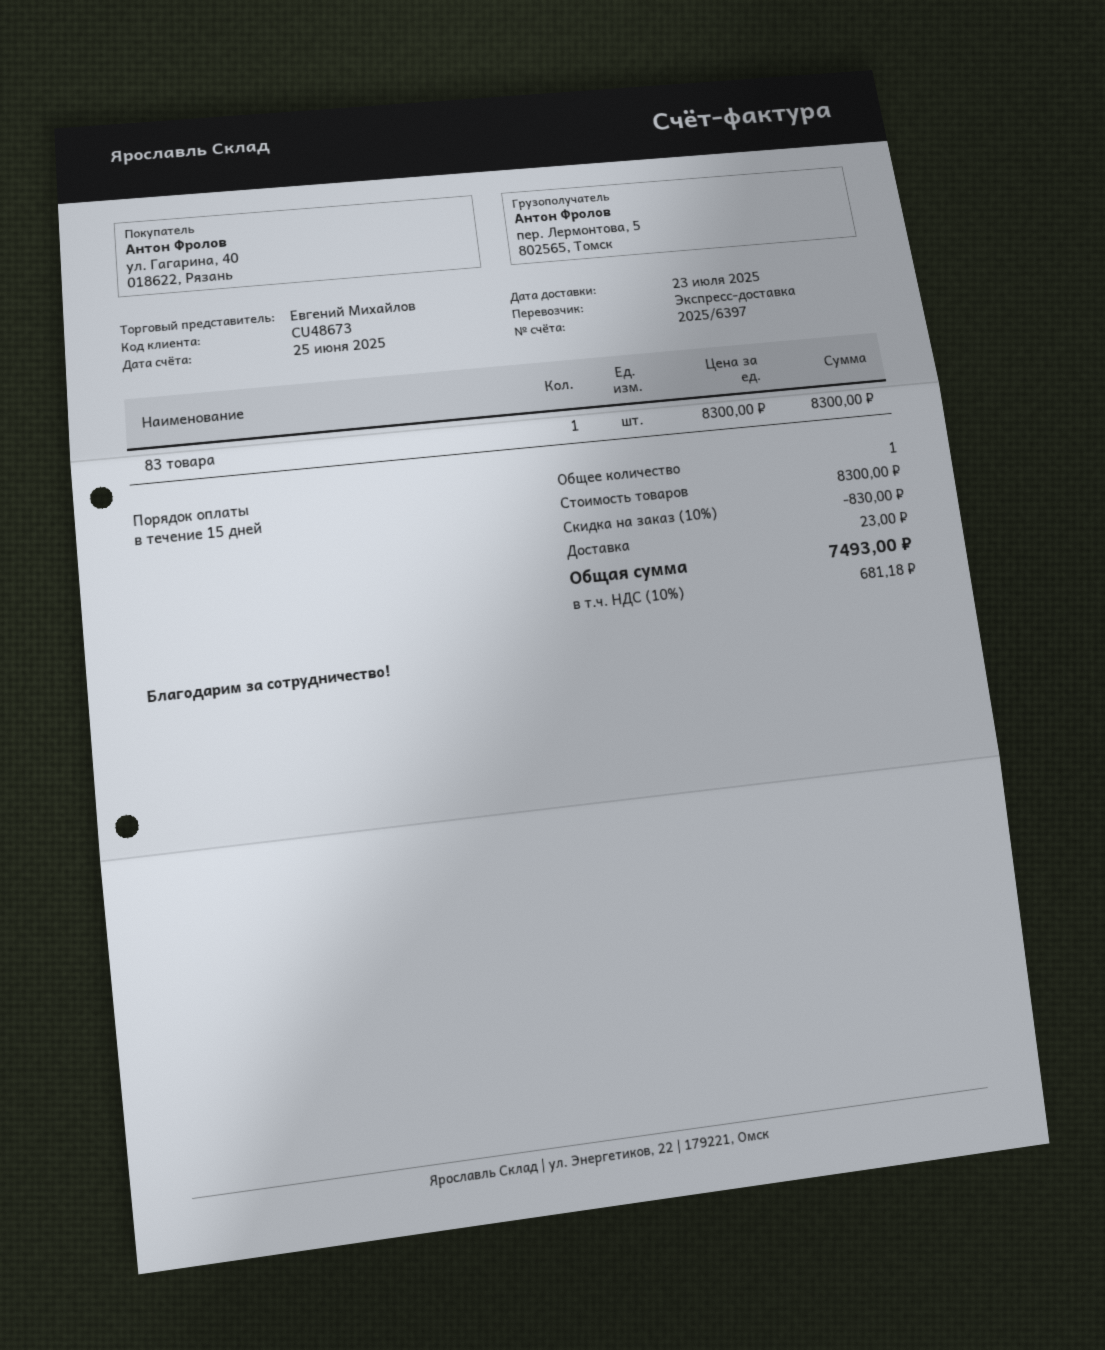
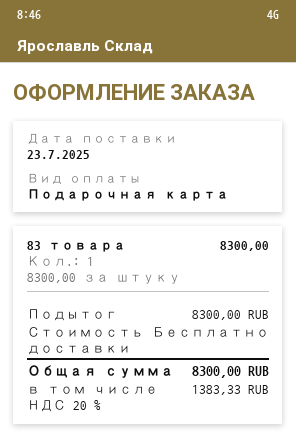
discount: 10% = 830.00 -> none
shipping: 23.00 -> 0.00
tax: 10% = 681.18 -> 20% = 1383.33
total: 7493.00 -> 8300.00

